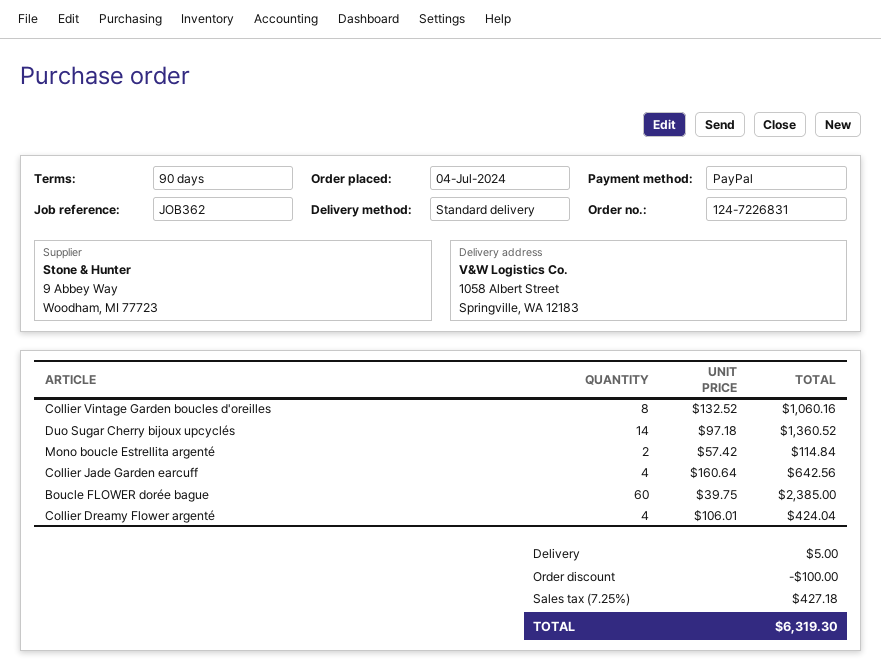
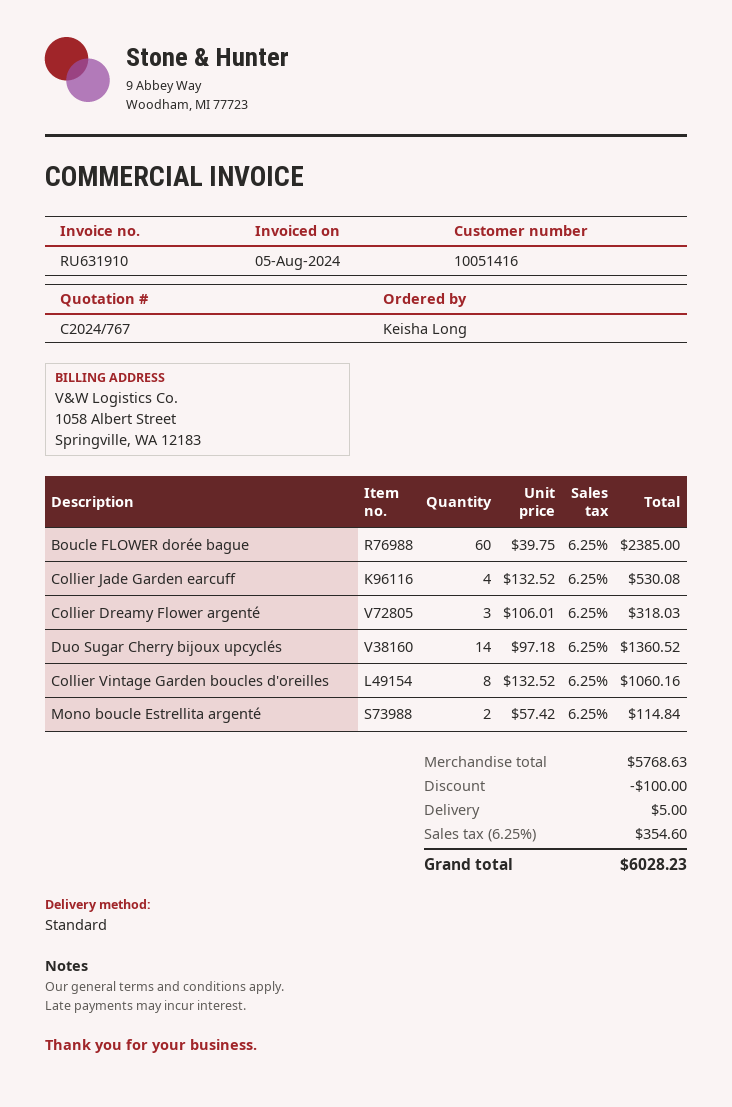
Collier Jade Garden earcuff: 4 x 160.64 = 642.56 -> 4 x 132.52 = 530.08
Collier Dreamy Flower argenté: 4 x 106.01 = 424.04 -> 3 x 106.01 = 318.03
tax: 7.25% = 427.18 -> 6.25% = 354.60
total: 6319.30 -> 6028.23

